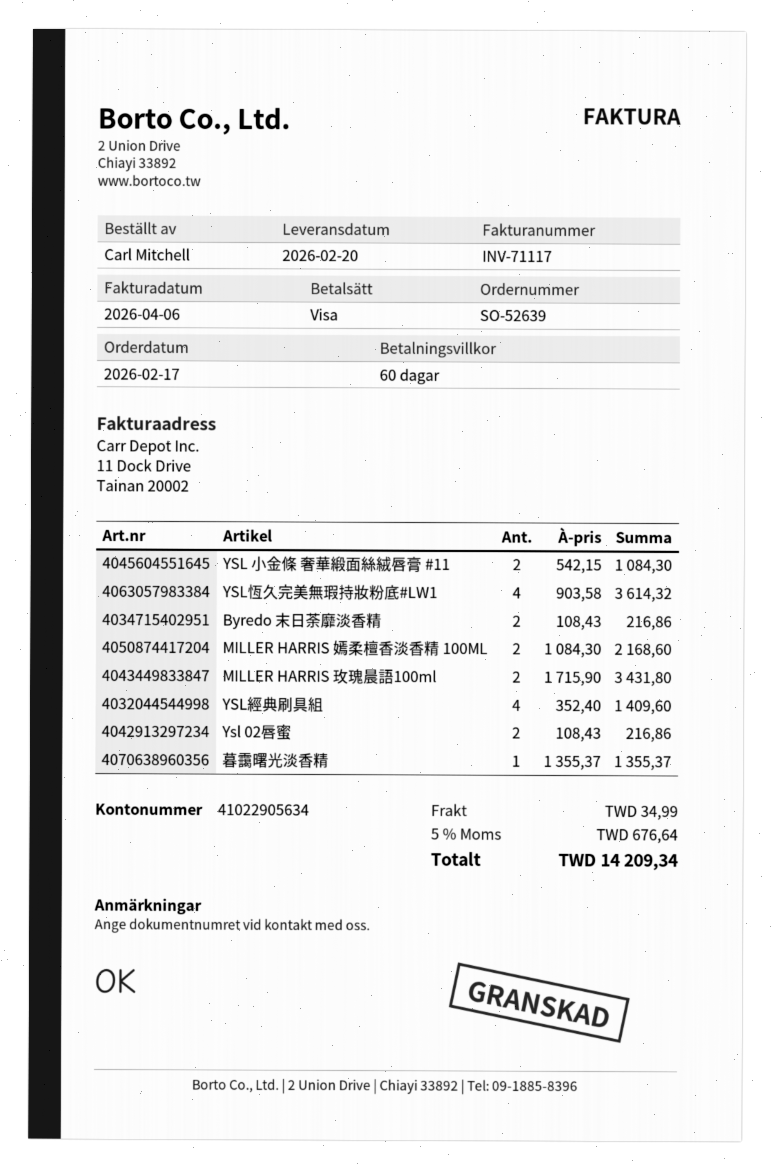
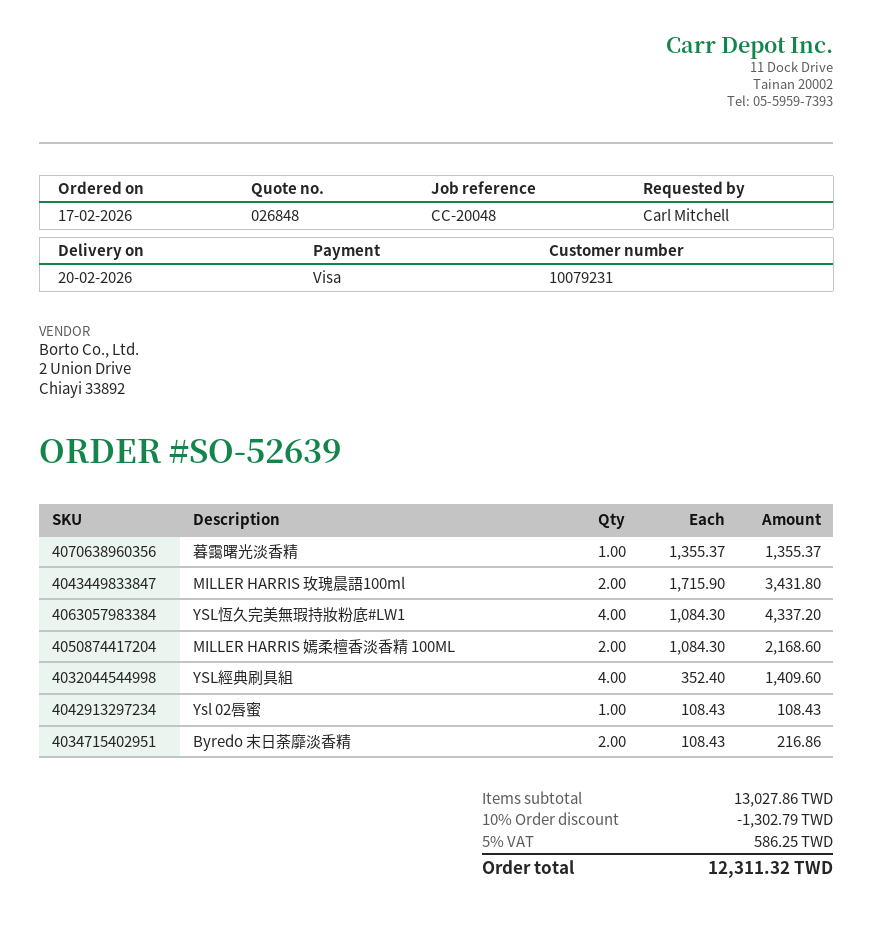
YSL 小金條 奢華緞面絲絨唇膏 #11: 2 x 542.15 = 1084.30 -> none
YSL恆久完美無瑕持妝粉底#LW1: 4 x 903.58 = 3614.32 -> 4 x 1084.30 = 4337.20
Ysl 02唇蜜: 2 x 108.43 = 216.86 -> 1 x 108.43 = 108.43
discount: none -> 10% = 1302.79
shipping: 34.99 -> none
tax: 5% = 676.64 -> 5% = 586.25
total: 14209.34 -> 12311.32

